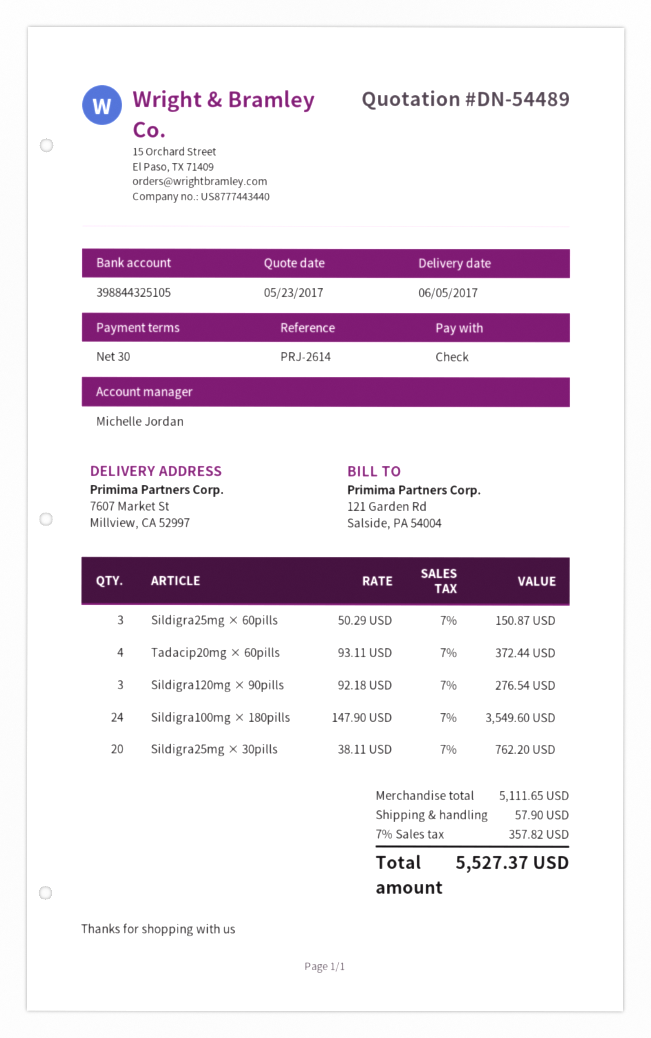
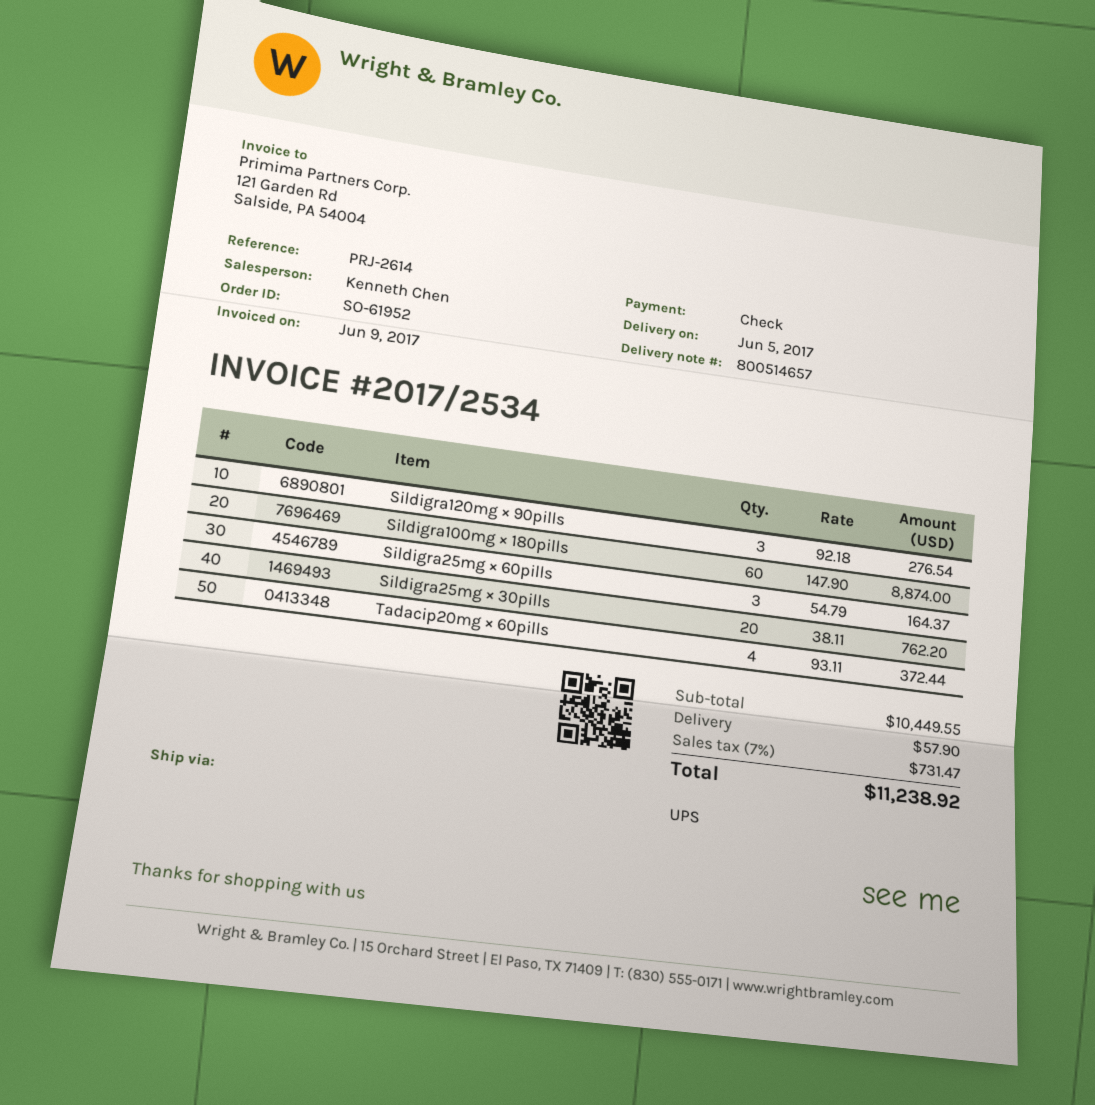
sales rep: Michelle Jordan -> Kenneth Chen
Sildigra25mg × 60pills: 3 x 50.29 = 150.87 -> 3 x 54.79 = 164.37
Sildigra100mg × 180pills: 24 x 147.90 = 3549.60 -> 60 x 147.90 = 8874.00
subtotal: 5111.65 -> 10449.55
tax: 7% = 357.82 -> 7% = 731.47
total: 5527.37 -> 11238.92

